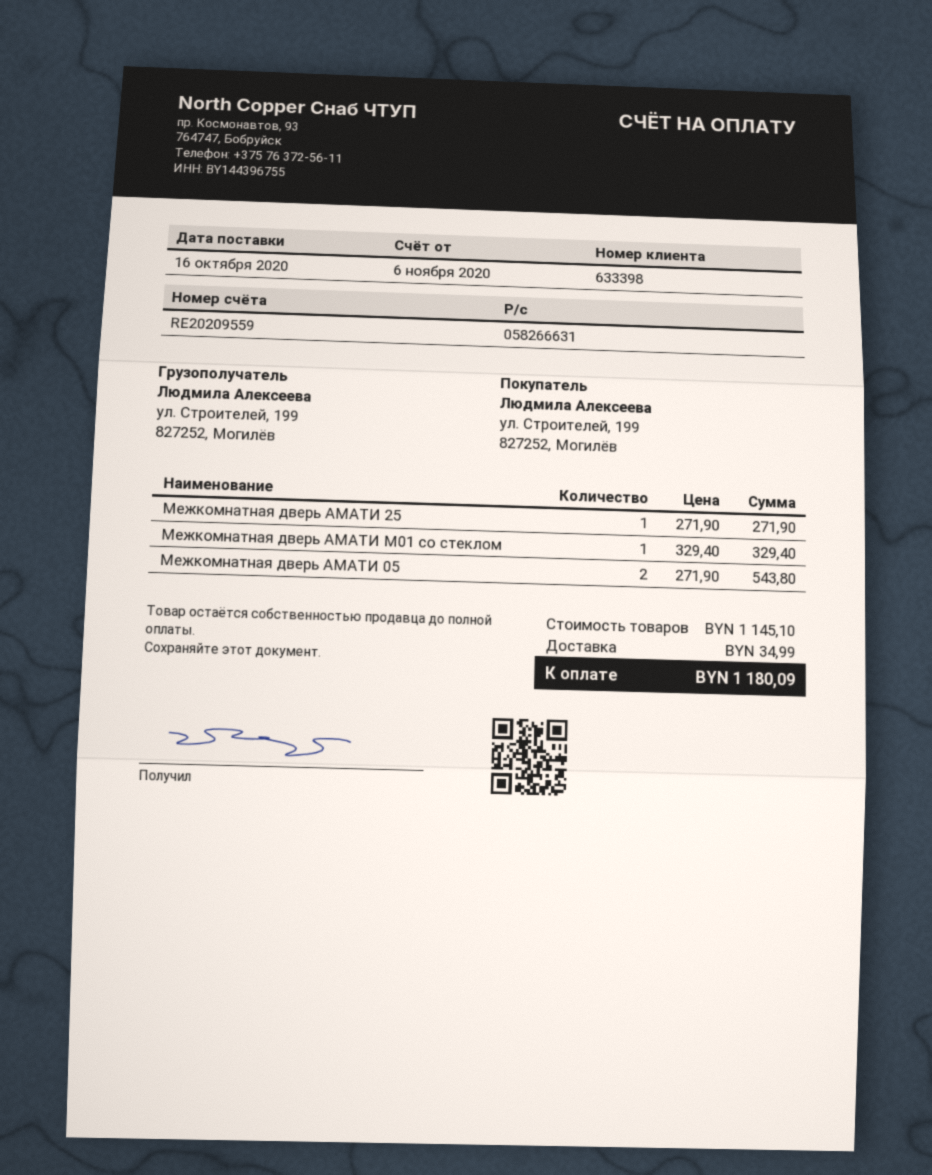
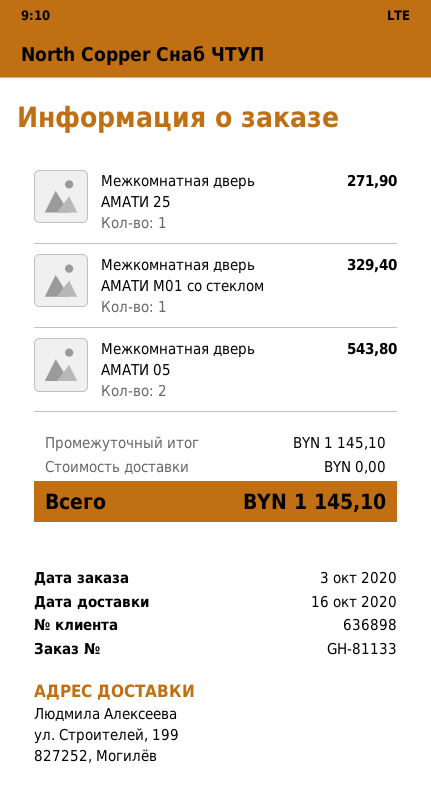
customer number: 633398 -> 636898
shipping: 34.99 -> 0.00
total: 1180.09 -> 1145.10

